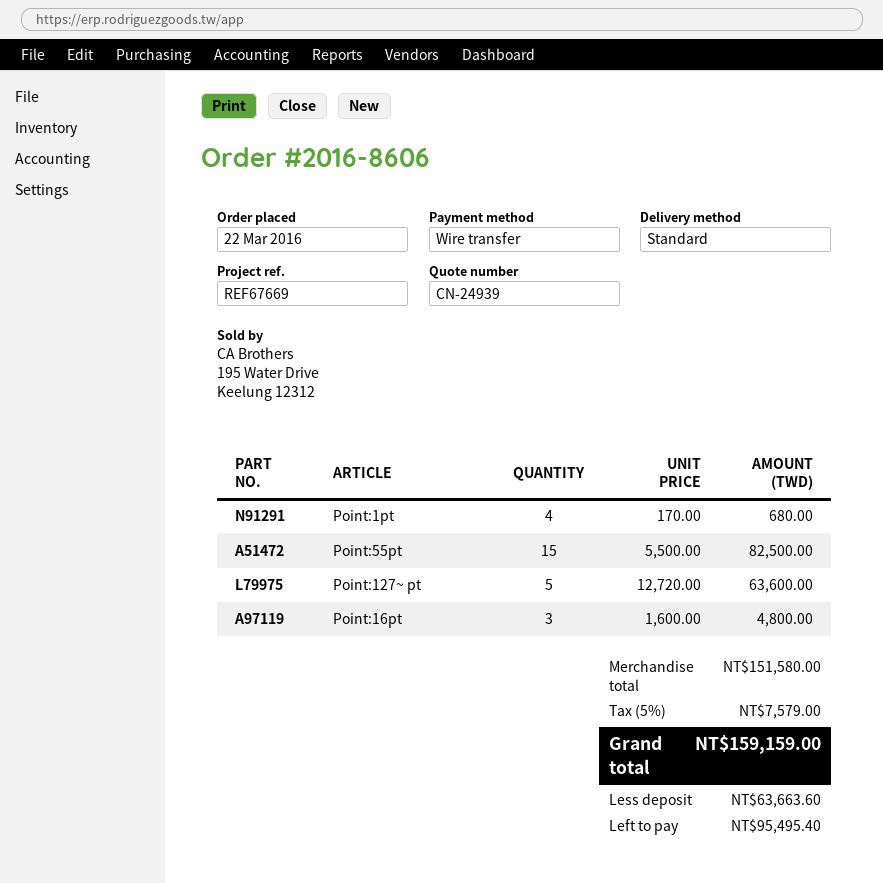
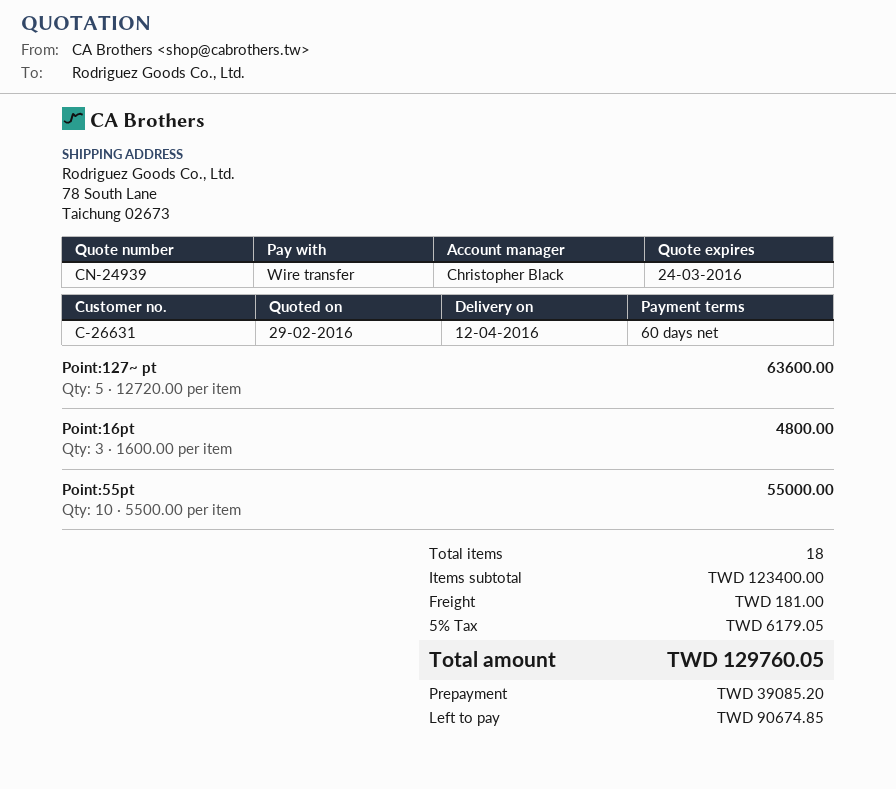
Point:1pt: 4 x 170.00 = 680.00 -> none
Point:55pt: 15 x 5500.00 = 82500.00 -> 10 x 5500.00 = 55000.00
subtotal: 151580.00 -> 123400.00
shipping: none -> 181.00
tax: 5% = 7579.00 -> 5% = 6179.05
total: 159159.00 -> 129760.05
deposit: 63663.60 -> 39085.20
balance: 95495.40 -> 90674.85

